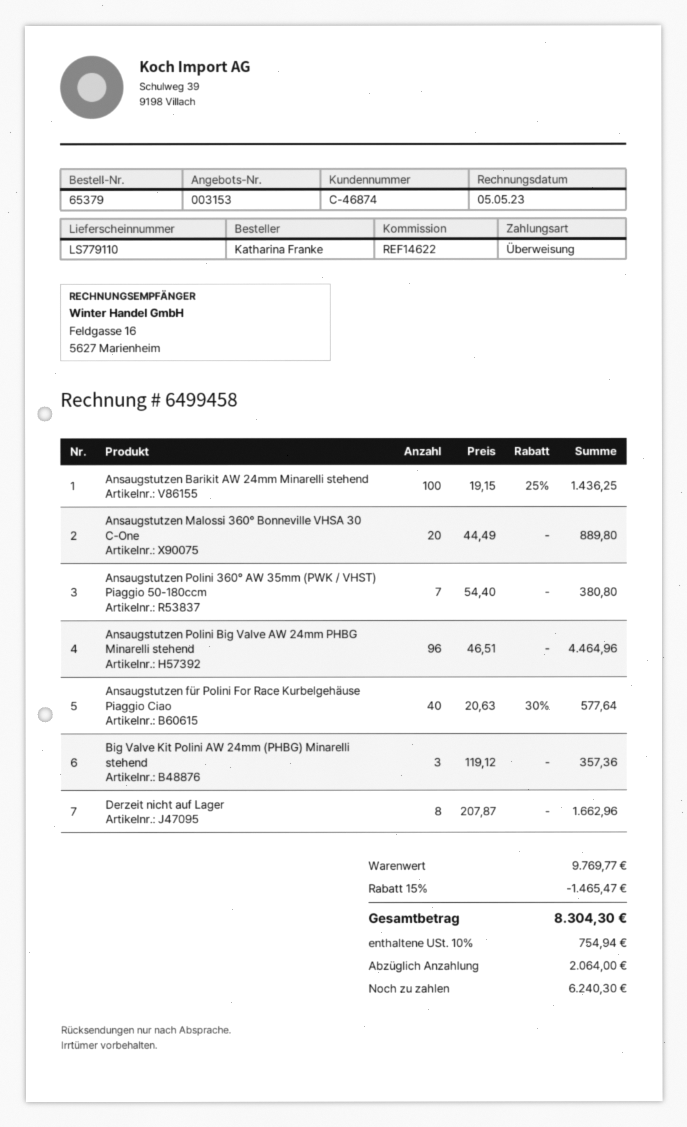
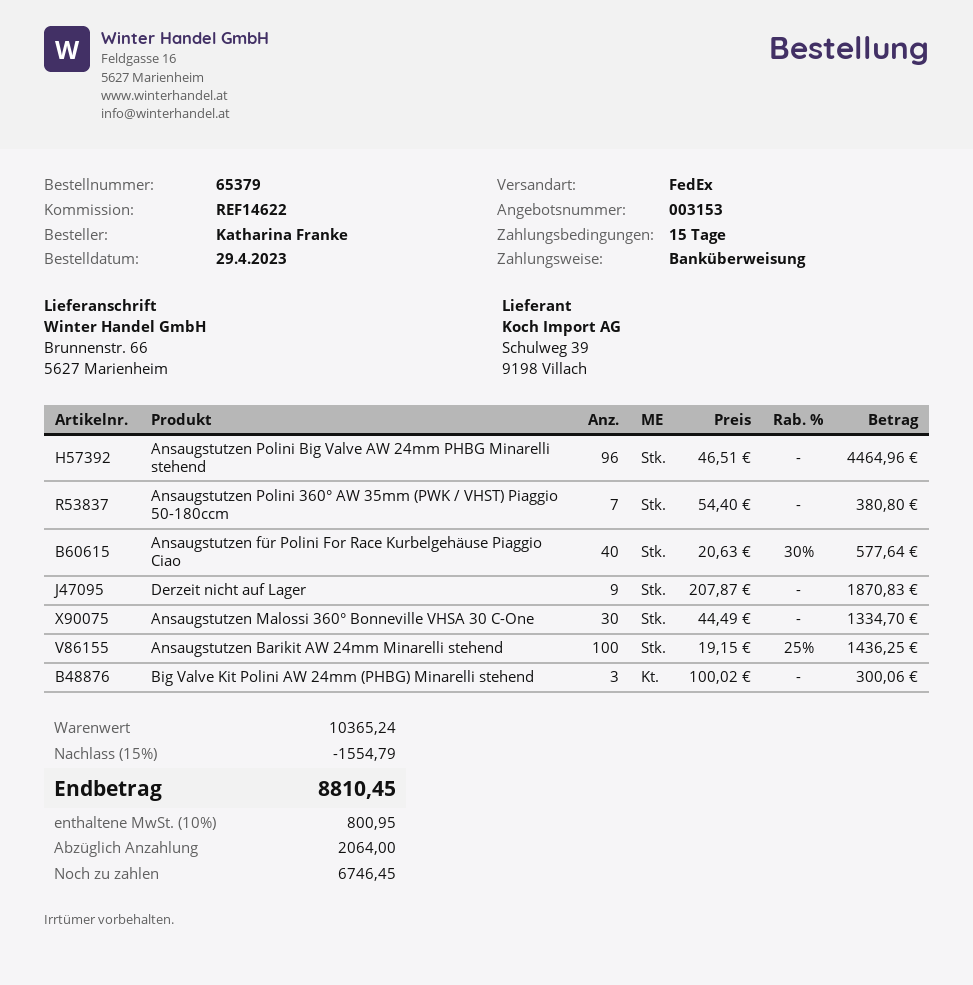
Ansaugstutzen Malossi 360° Bonneville VHSA 30 C-One: 20 x 44.49 = 889.80 -> 30 x 44.49 = 1334.70
Big Valve Kit Polini AW 24mm (PHBG) Minarelli stehend: 3 x 119.12 = 357.36 -> 3 x 100.02 = 300.06
Derzeit nicht auf Lager: 8 x 207.87 = 1662.96 -> 9 x 207.87 = 1870.83
subtotal: 9769.77 -> 10365.24
discount: 15% = 1465.47 -> 15% = 1554.79
tax: 10% = 754.94 -> 10% = 800.95
total: 8304.30 -> 8810.45
balance: 6240.30 -> 6746.45

